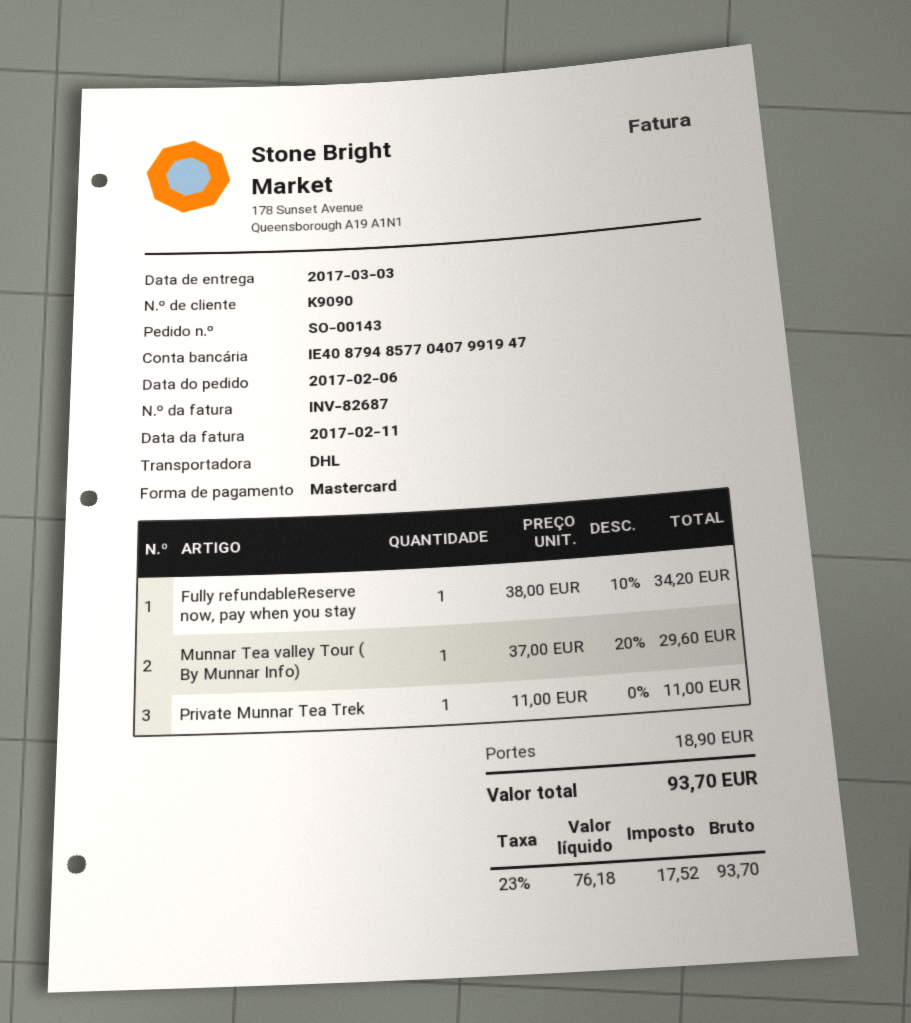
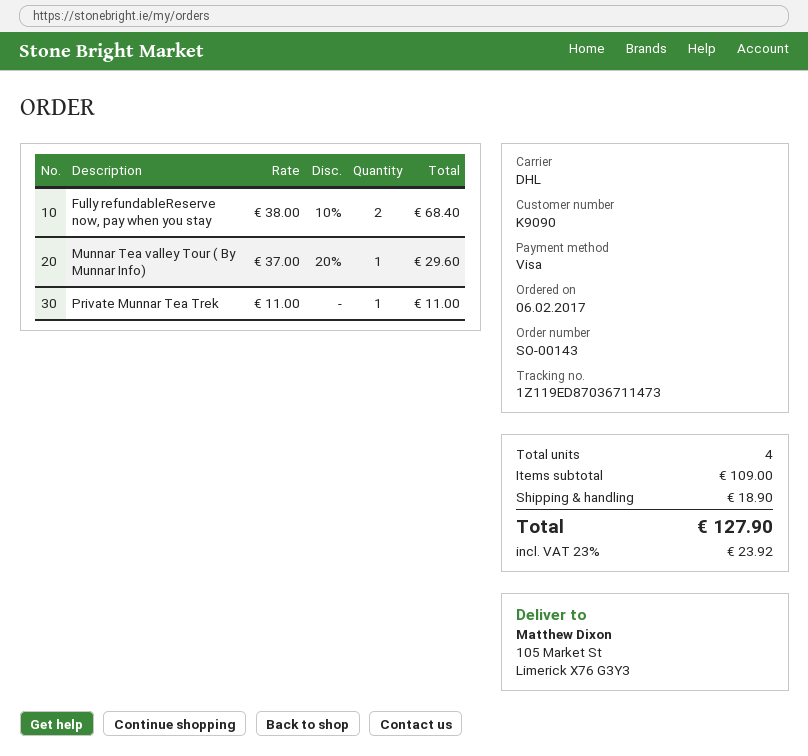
payment method: Mastercard -> Visa
Fully refundableReserve now, pay when you stay: 1 x 38.00 - 10% = 34.20 -> 2 x 38.00 - 10% = 68.40
tax: 23% = 17.52 -> 23% = 23.92
total: 93.70 -> 127.90

